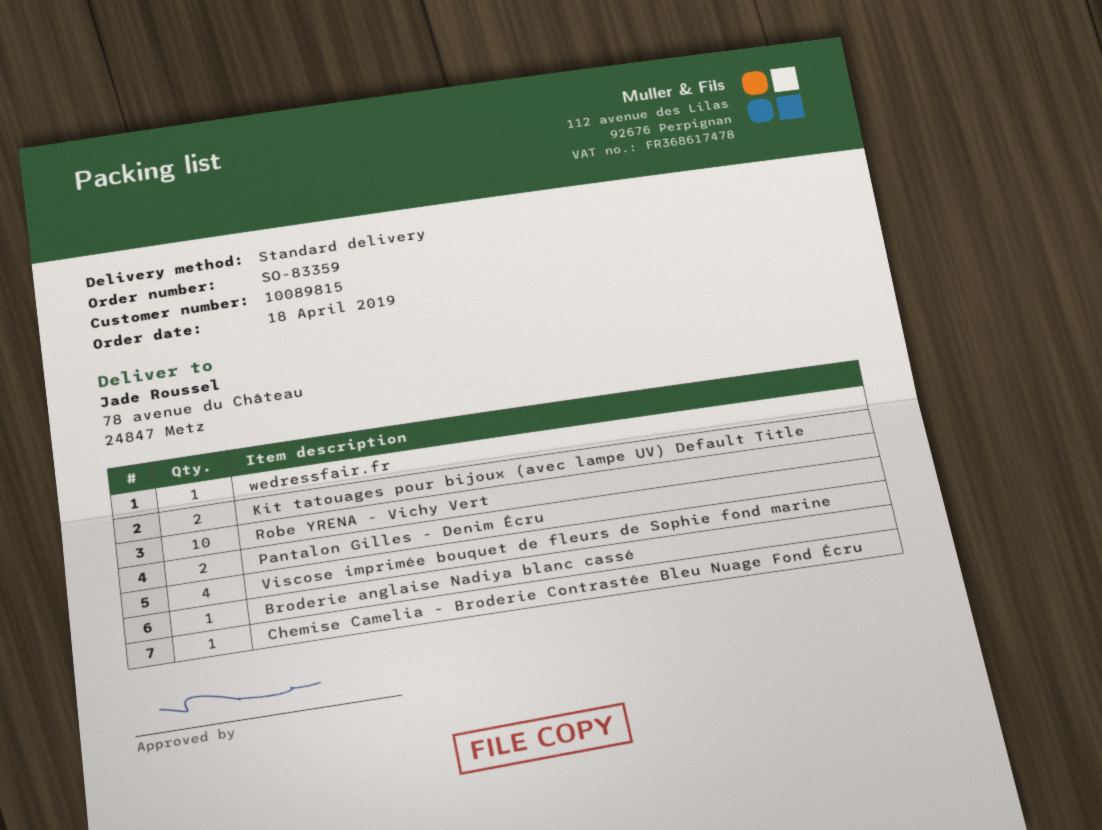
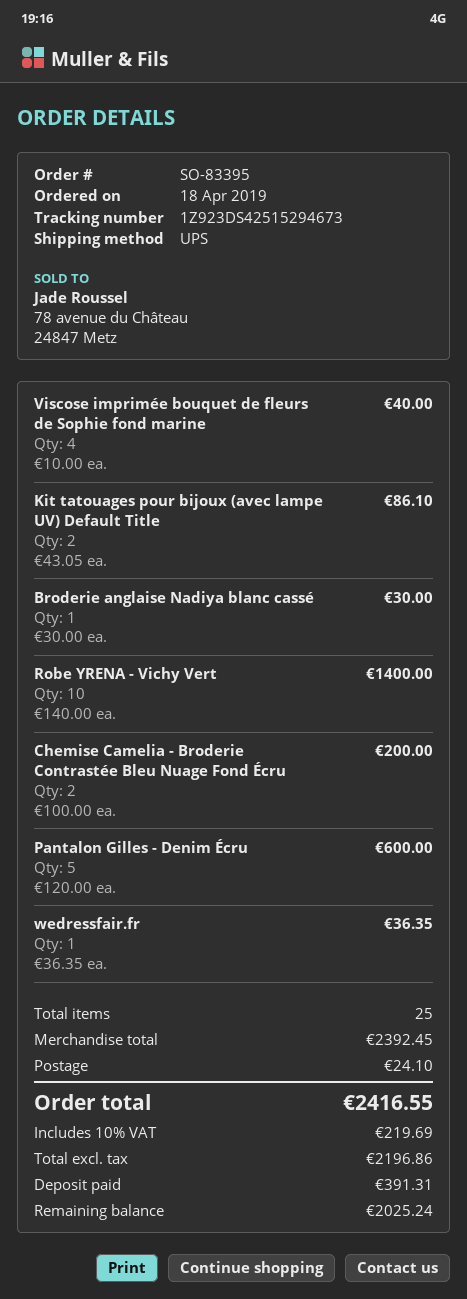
order number: SO-83359 -> SO-83395
shipping method: standard -> UPS
Pantalon Gilles - Denim Écru: 2 -> 5
Chemise Camelia - Broderie Contrastée Bleu Nuage Fond Écru: 1 -> 2

